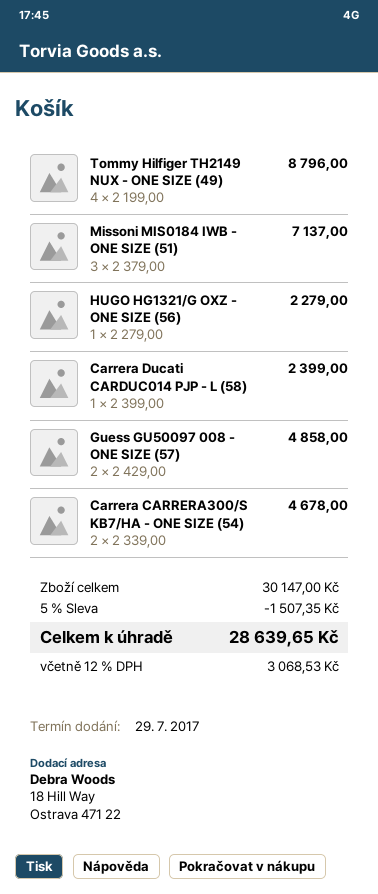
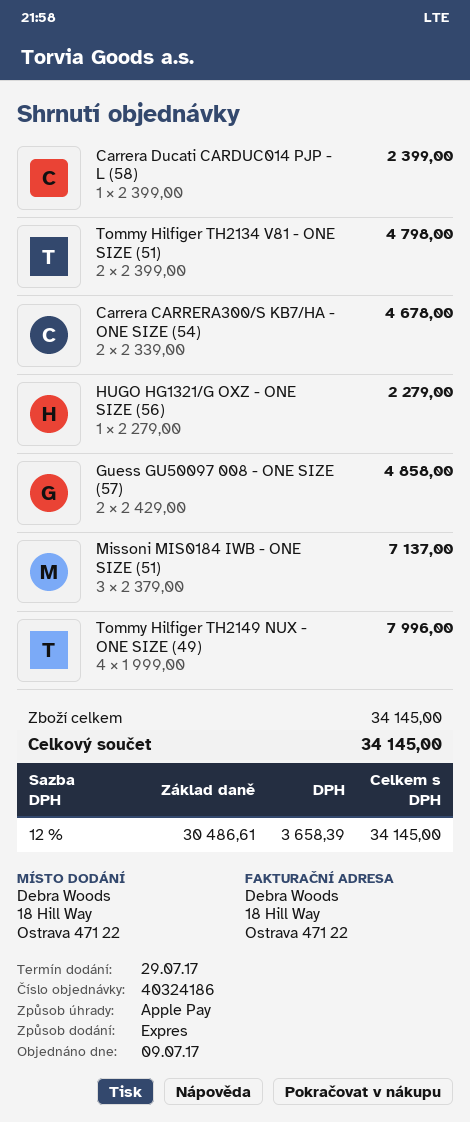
Tommy Hilfiger TH2149 NUX - ONE SIZE (49): 4 x 2199.00 = 8796.00 -> 4 x 1999.00 = 7996.00
Tommy Hilfiger TH2134 V81 - ONE SIZE (51): none -> 2 x 2399.00 = 4798.00
subtotal: 30147.00 -> 34145.00
discount: 5% = 1507.35 -> none
tax: 12% = 3068.53 -> 12% = 3658.39
total: 28639.65 -> 34145.00

